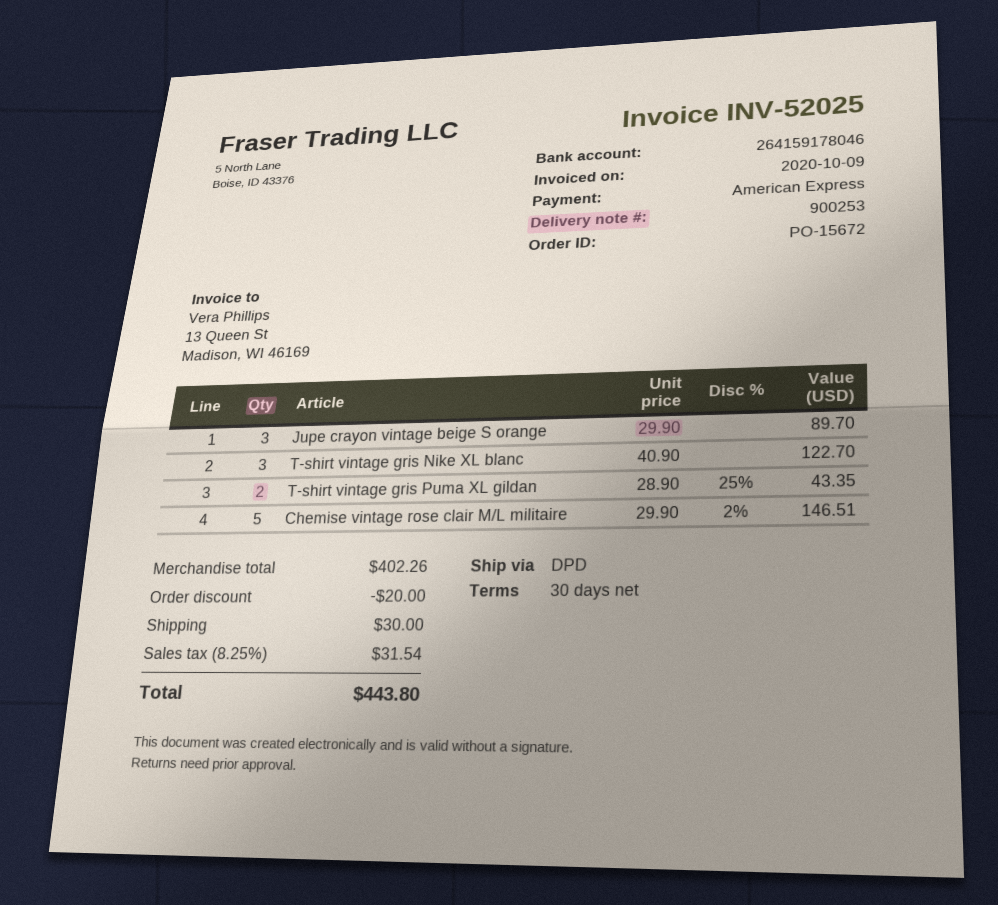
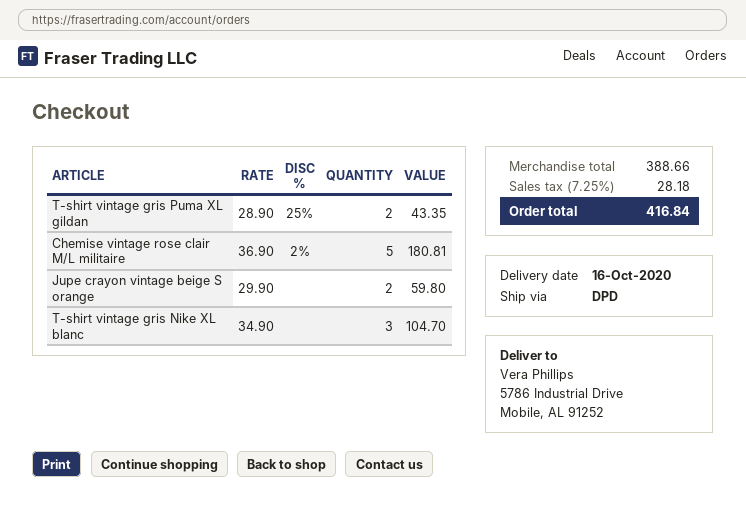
Jupe crayon vintage beige S orange: 3 x 29.90 = 89.70 -> 2 x 29.90 = 59.80
T-shirt vintage gris Nike XL blanc: 3 x 40.90 = 122.70 -> 3 x 34.90 = 104.70
Chemise vintage rose clair M/L militaire: 5 x 29.90 - 2% = 146.51 -> 5 x 36.90 - 2% = 180.81
subtotal: 402.26 -> 388.66
discount: 20.00 -> none
shipping: 30.00 -> none
tax: 8.25% = 31.54 -> 7.25% = 28.18
total: 443.80 -> 416.84

